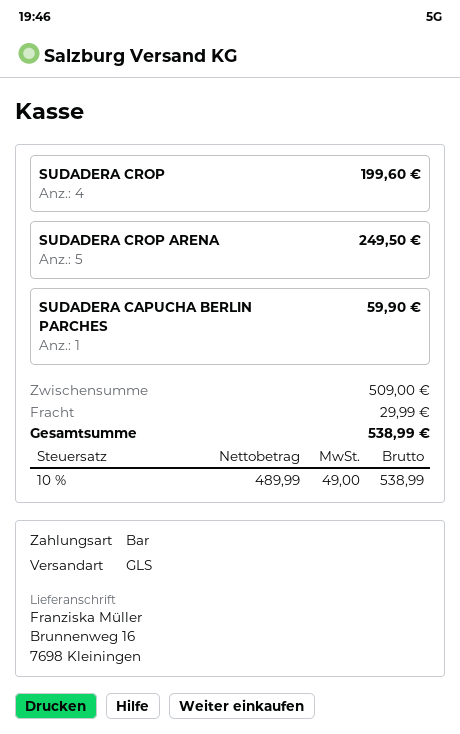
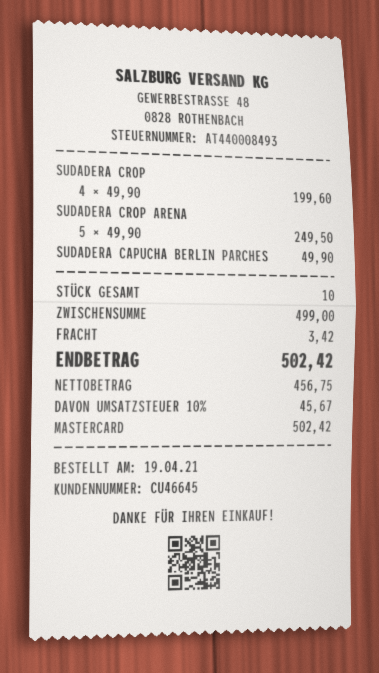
payment method: cash -> Mastercard
SUDADERA CAPUCHA BERLIN PARCHES: 1 for 59.90 -> 1 for 49.90
subtotal: 509.00 -> 499.00
shipping: 29.99 -> 3.42
net: 489.99 -> 456.75
tax: 10% = 49.00 -> 10% = 45.67
total: 538.99 -> 502.42

